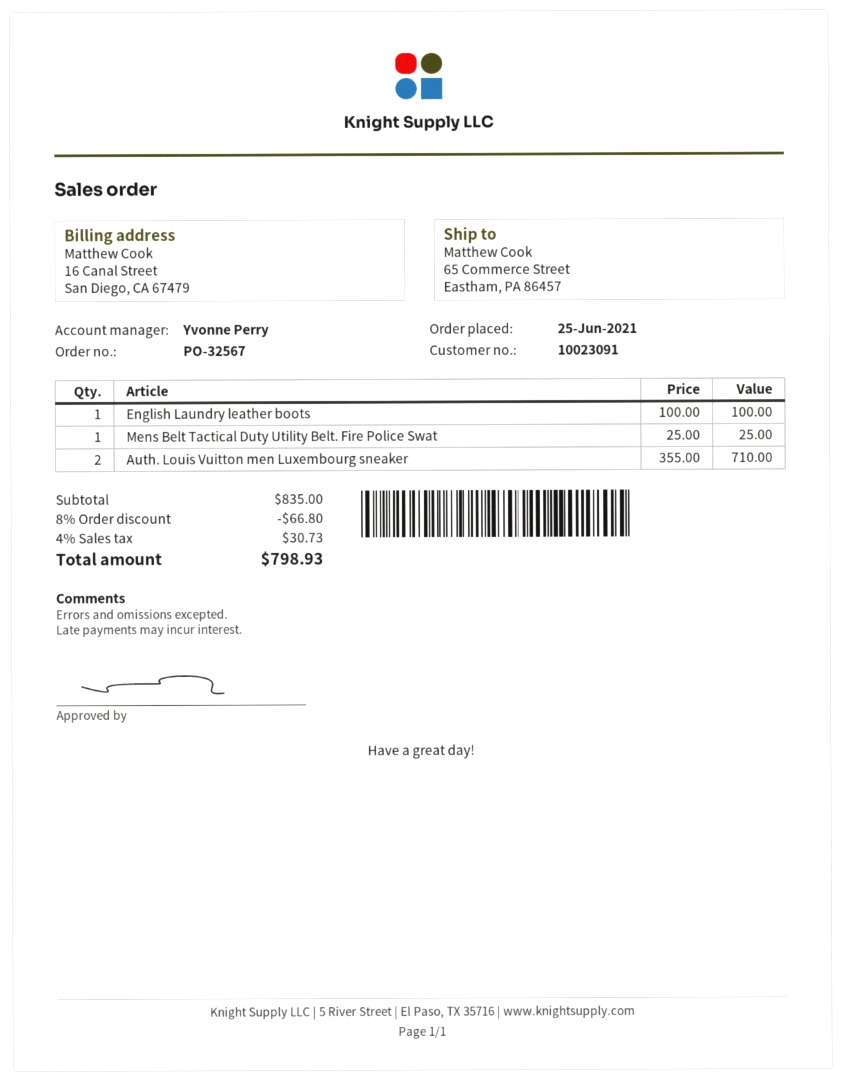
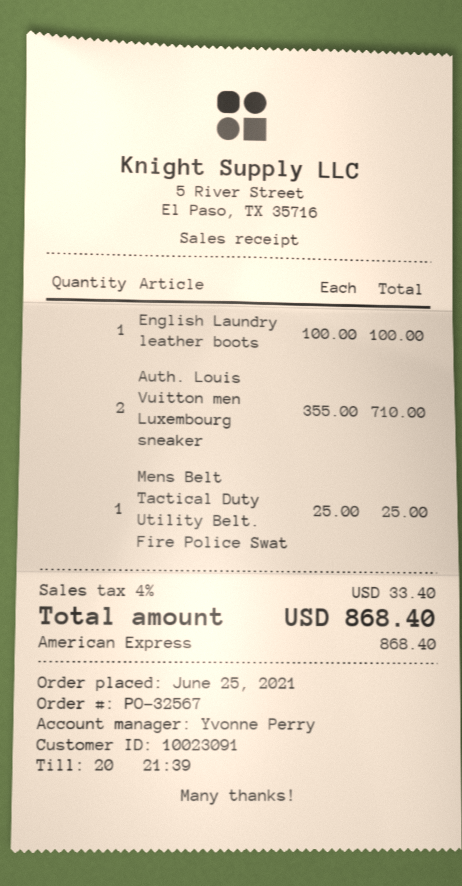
discount: 8% = 66.80 -> none
tax: 4% = 30.73 -> 4% = 33.40
total: 798.93 -> 868.40

